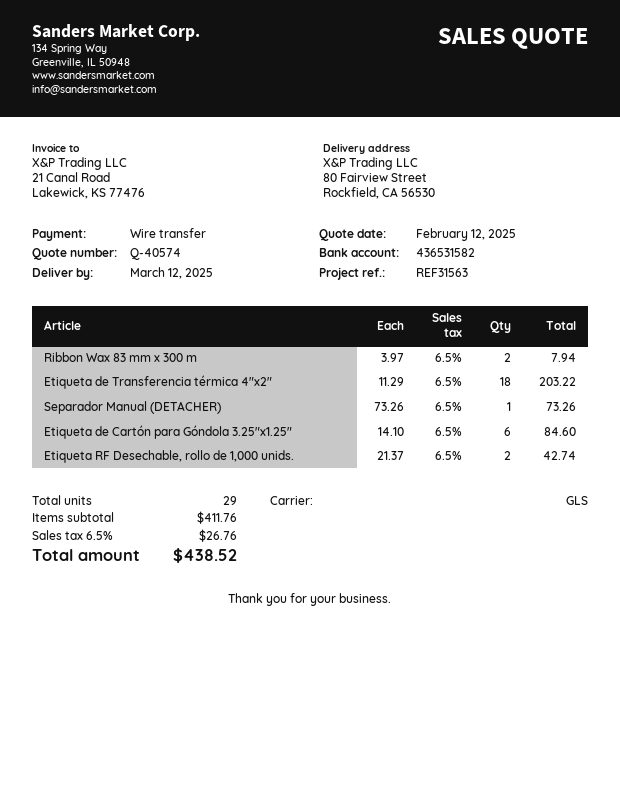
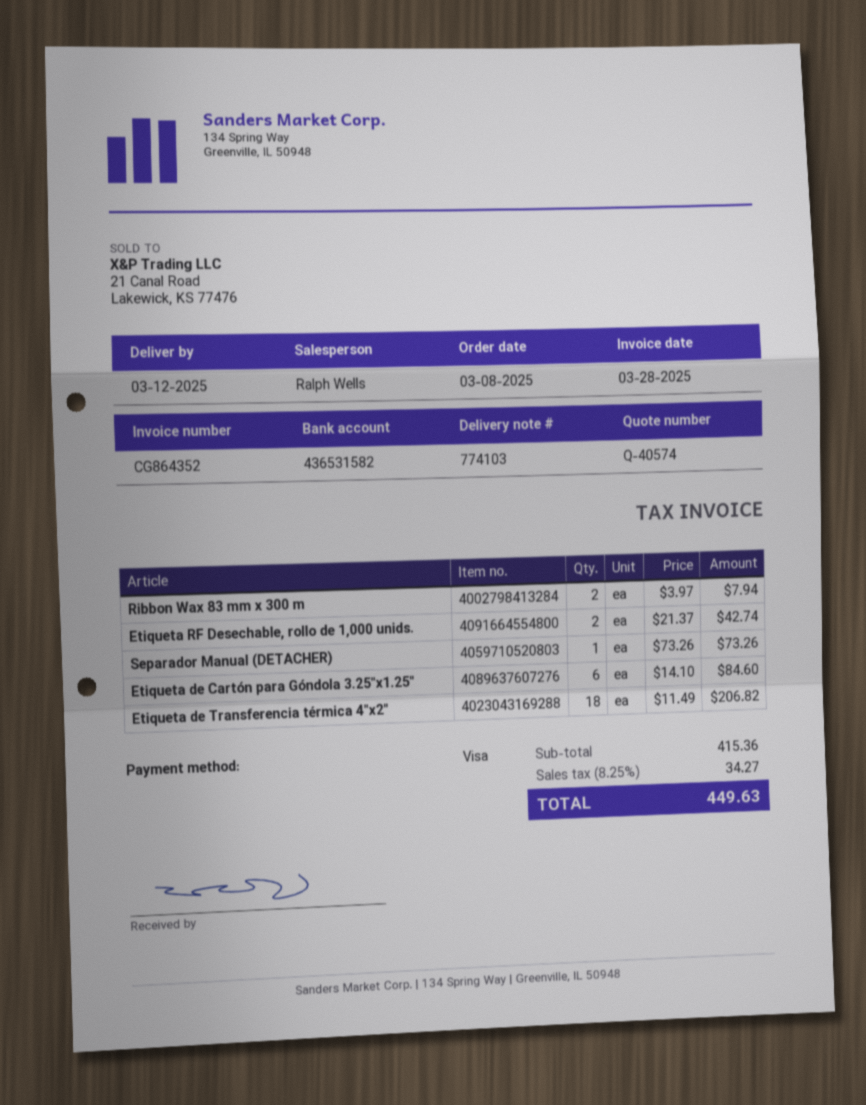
payment method: bank transfer -> Visa
Etiqueta de Transferencia térmica 4″x2″: 18 x 11.29 = 203.22 -> 18 x 11.49 = 206.82
subtotal: 411.76 -> 415.36
tax: 6.5% = 26.76 -> 8.25% = 34.27
total: 438.52 -> 449.63

